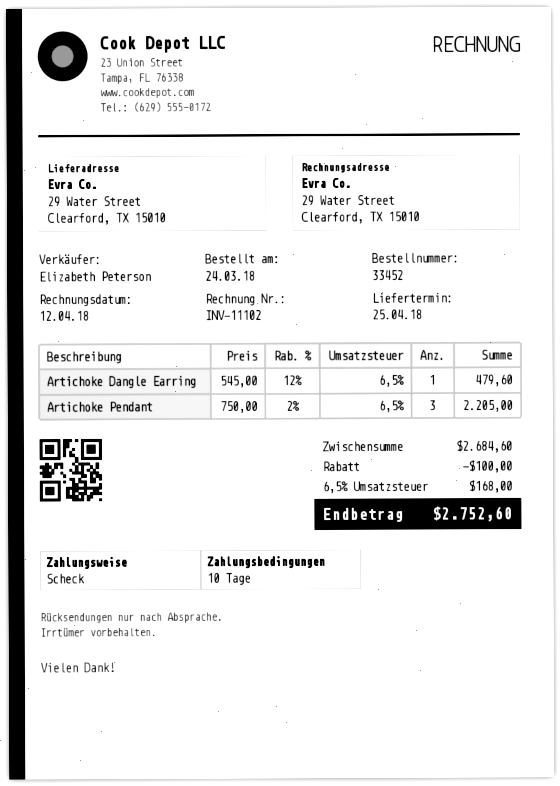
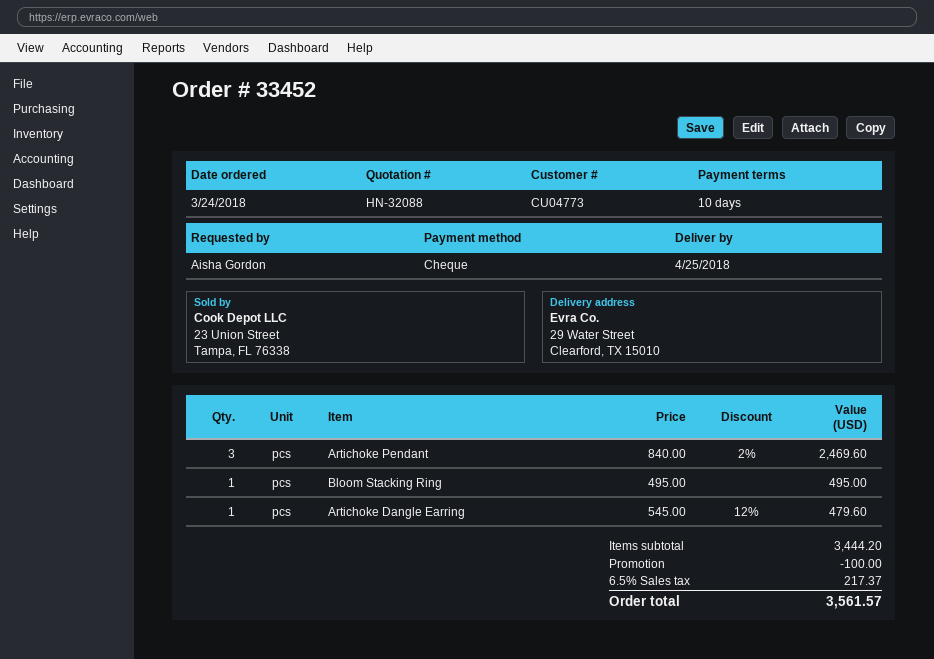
Artichoke Pendant: 3 x 750.00 - 2% = 2205.00 -> 3 x 840.00 - 2% = 2469.60
Bloom Stacking Ring: none -> 1 x 495.00 = 495.00
subtotal: 2684.60 -> 3444.20
tax: 6.5% = 168.00 -> 6.5% = 217.37
total: 2752.60 -> 3561.57

